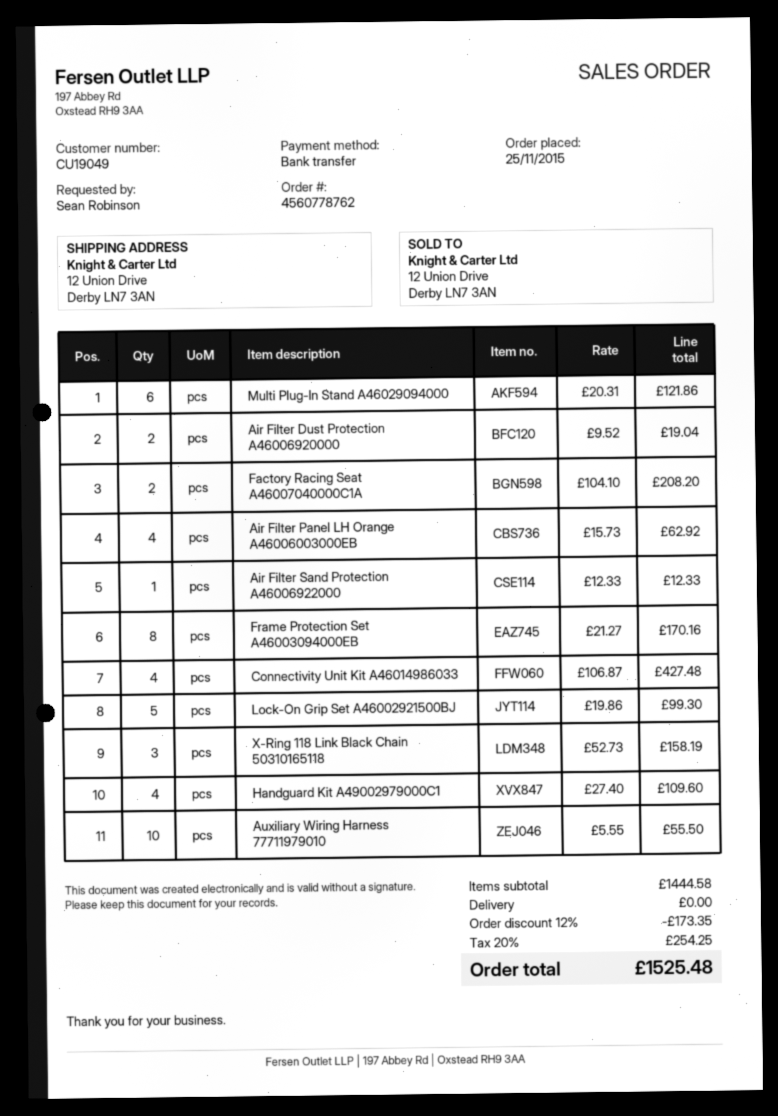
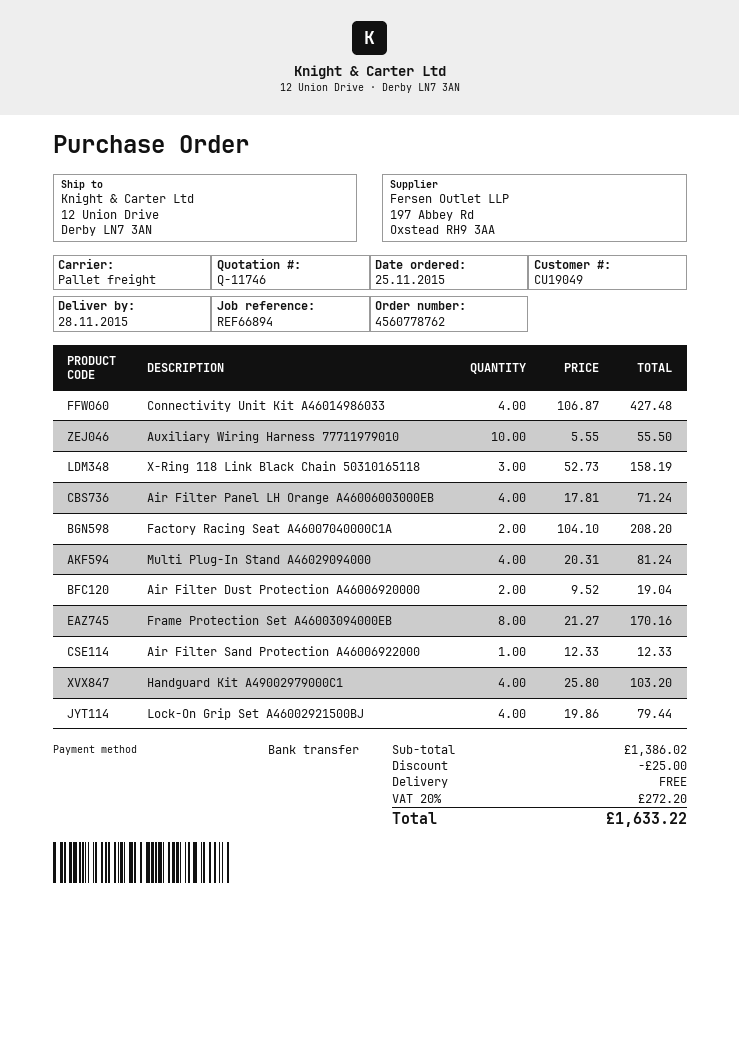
Multi Plug-In Stand A46029094000: 6 x 20.31 = 121.86 -> 4 x 20.31 = 81.24
Air Filter Panel LH Orange A46006003000EB: 4 x 15.73 = 62.92 -> 4 x 17.81 = 71.24
Lock-On Grip Set A46002921500BJ: 5 x 19.86 = 99.30 -> 4 x 19.86 = 79.44
Handguard Kit A49002979000C1: 4 x 27.40 = 109.60 -> 4 x 25.80 = 103.20
subtotal: 1444.58 -> 1386.02
discount: 173.35 -> 25.00
tax: 20% = 254.25 -> 20% = 272.20
total: 1525.48 -> 1633.22

